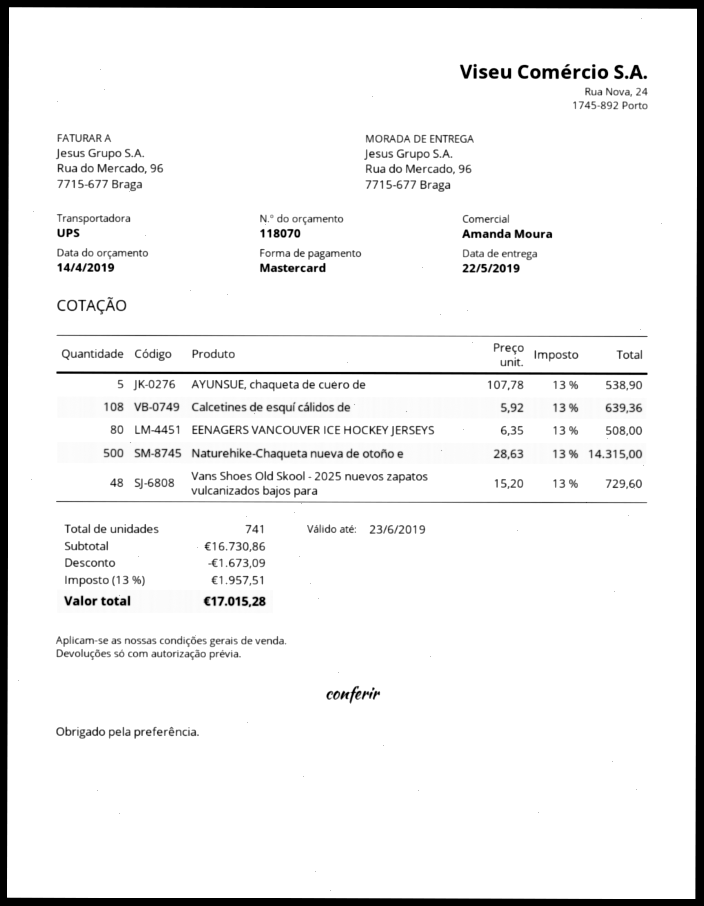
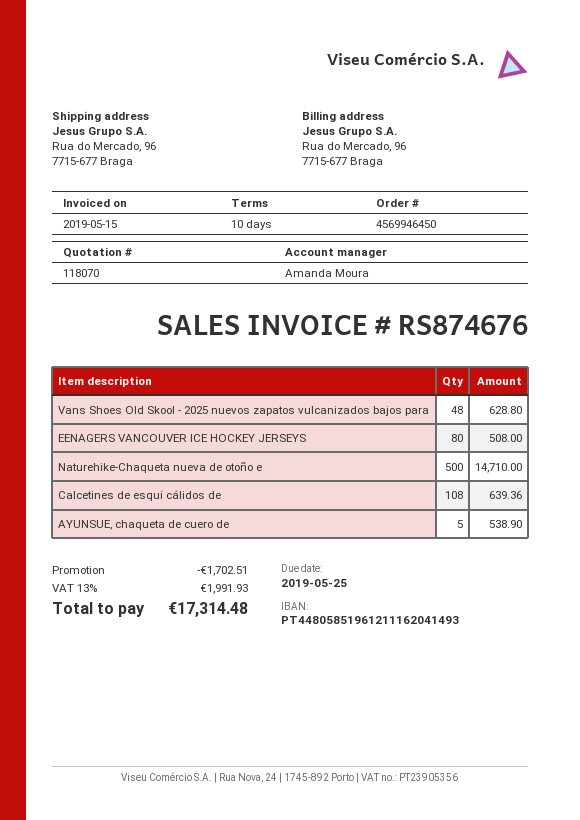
Naturehike-Chaqueta nueva de otoño e: 500 for 14315.00 -> 500 for 14710.00
Vans Shoes Old Skool - 2025 nuevos zapatos vulcanizados bajos para: 48 for 729.60 -> 48 for 628.80
discount: 1673.09 -> 1702.51
tax: 13% = 1957.51 -> 13% = 1991.93
total: 17015.28 -> 17314.48

